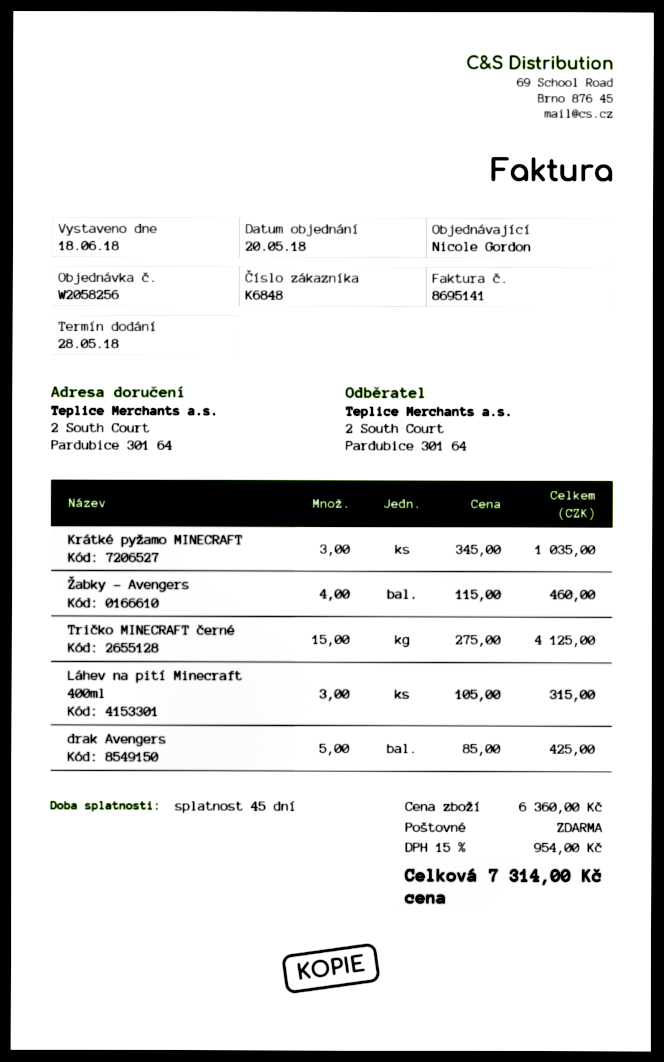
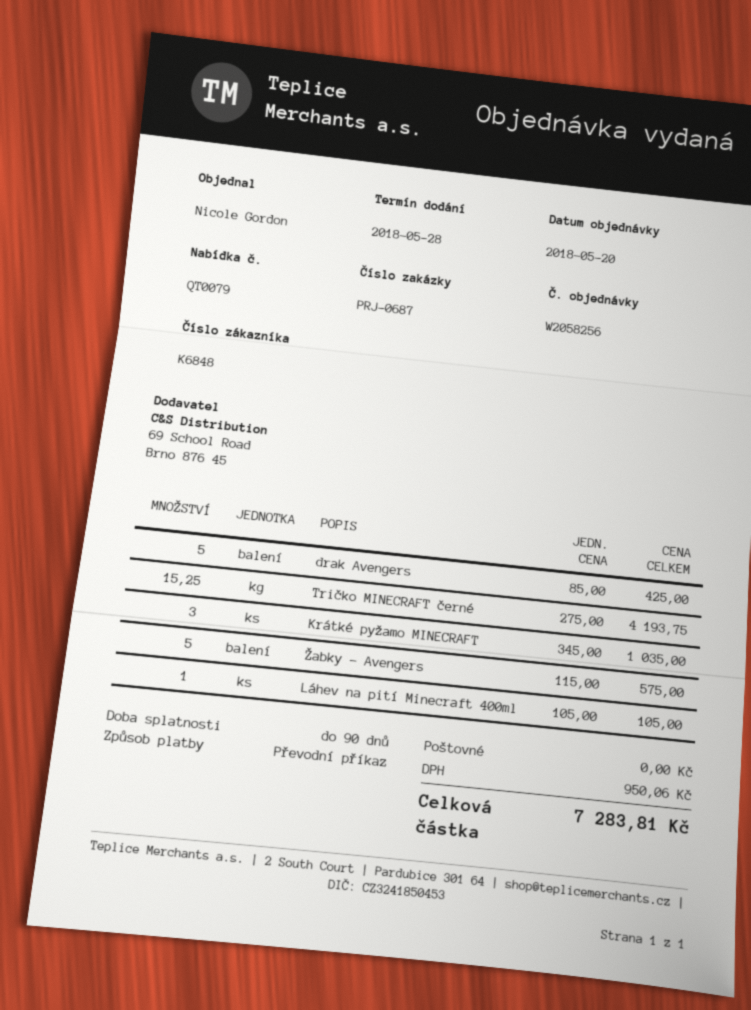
payment terms: 45 days -> 90 days
Žabky - Avengers: 4 x 115.00 = 460.00 -> 5 x 115.00 = 575.00
Tričko MINECRAFT černé: 15 x 275.00 = 4125.00 -> 15.25 x 275.00 = 4193.75
Láhev na pití Minecraft 400ml: 3 x 105.00 = 315.00 -> 1 x 105.00 = 105.00
tax: 954.00 -> 950.06
total: 7314.00 -> 7283.81

